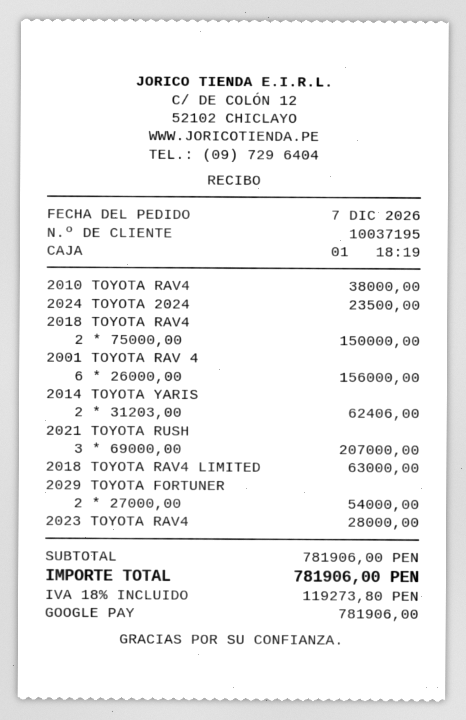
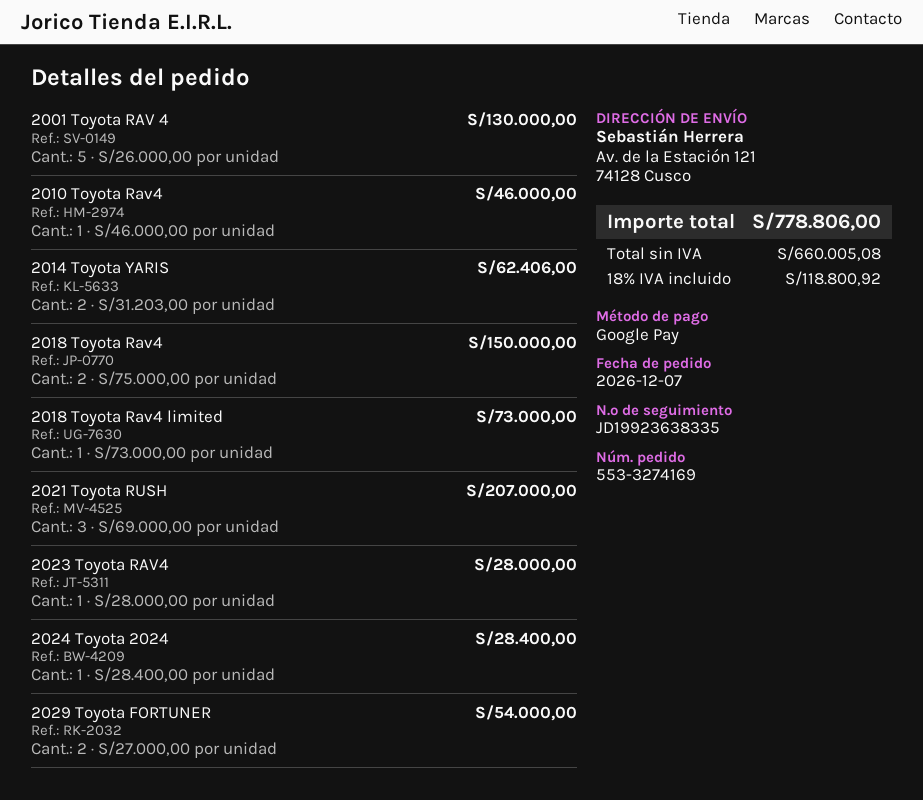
2010 TOYOTA RAV4: 1 x 38000.00 = 38000.00 -> 1 x 46000.00 = 46000.00
2024 TOYOTA 2024: 1 x 23500.00 = 23500.00 -> 1 x 28400.00 = 28400.00
2001 TOYOTA RAV 4: 6 x 26000.00 = 156000.00 -> 5 x 26000.00 = 130000.00
2018 TOYOTA RAV4 LIMITED: 1 x 63000.00 = 63000.00 -> 1 x 73000.00 = 73000.00
tax: 18% = 119273.80 -> 18% = 118800.92
total: 781906.00 -> 778806.00

